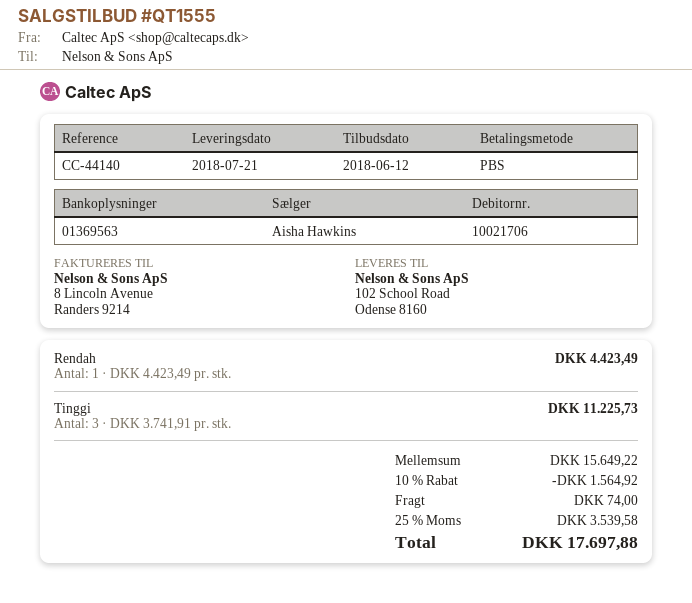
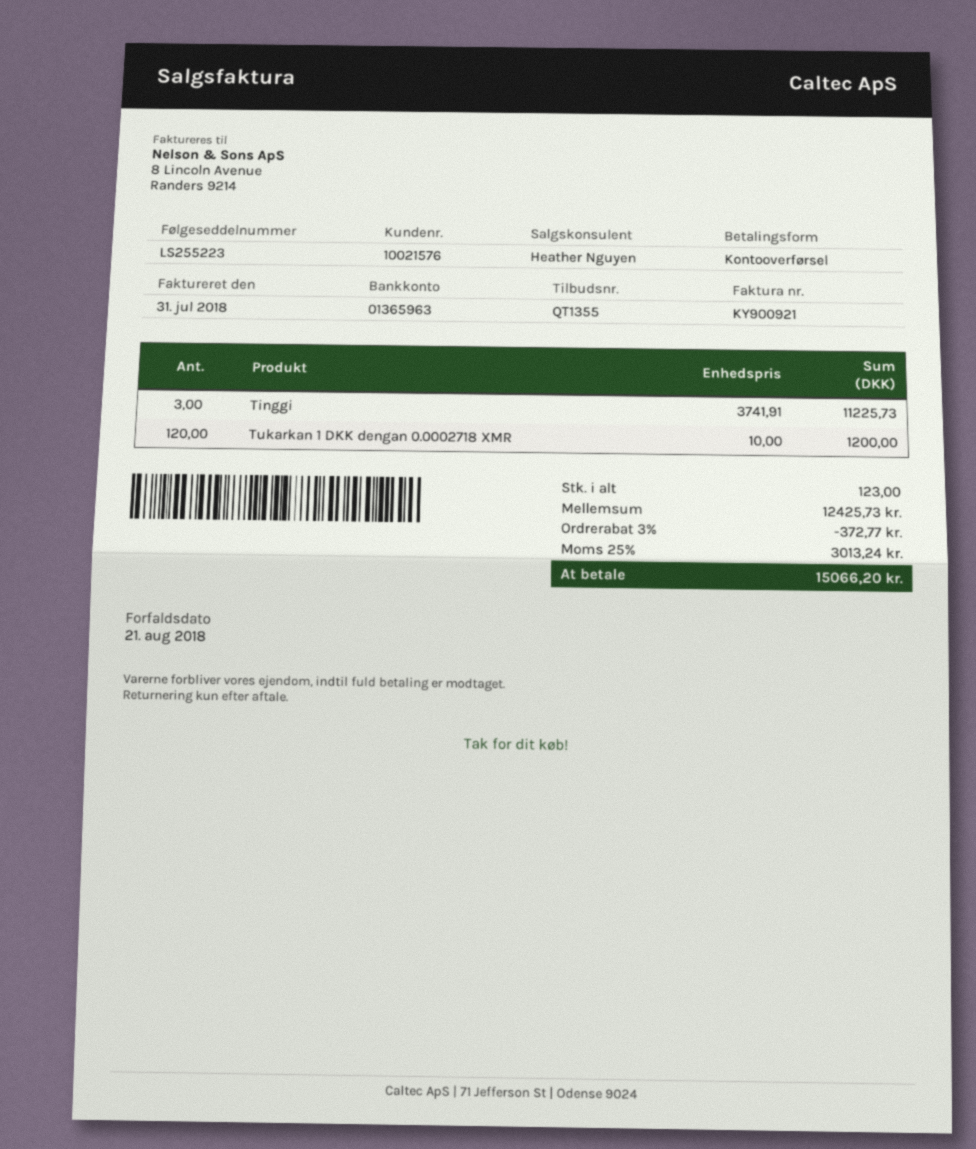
quote number: QT1555 -> QT1355
customer number: 10021706 -> 10021576
sales rep: Aisha Hawkins -> Heather Nguyen
payment method: direct debit -> bank transfer
bank account: 01369563 -> 01365963
Rendah: 1 x 4423.49 = 4423.49 -> none
Tukarkan 1 DKK dengan 0.0002718 XMR: none -> 120 x 10.00 = 1200.00
subtotal: 15649.22 -> 12425.73
discount: 10% = 1564.92 -> 3% = 372.77
shipping: 74.00 -> none
tax: 25% = 3539.58 -> 25% = 3013.24
total: 17697.88 -> 15066.20

